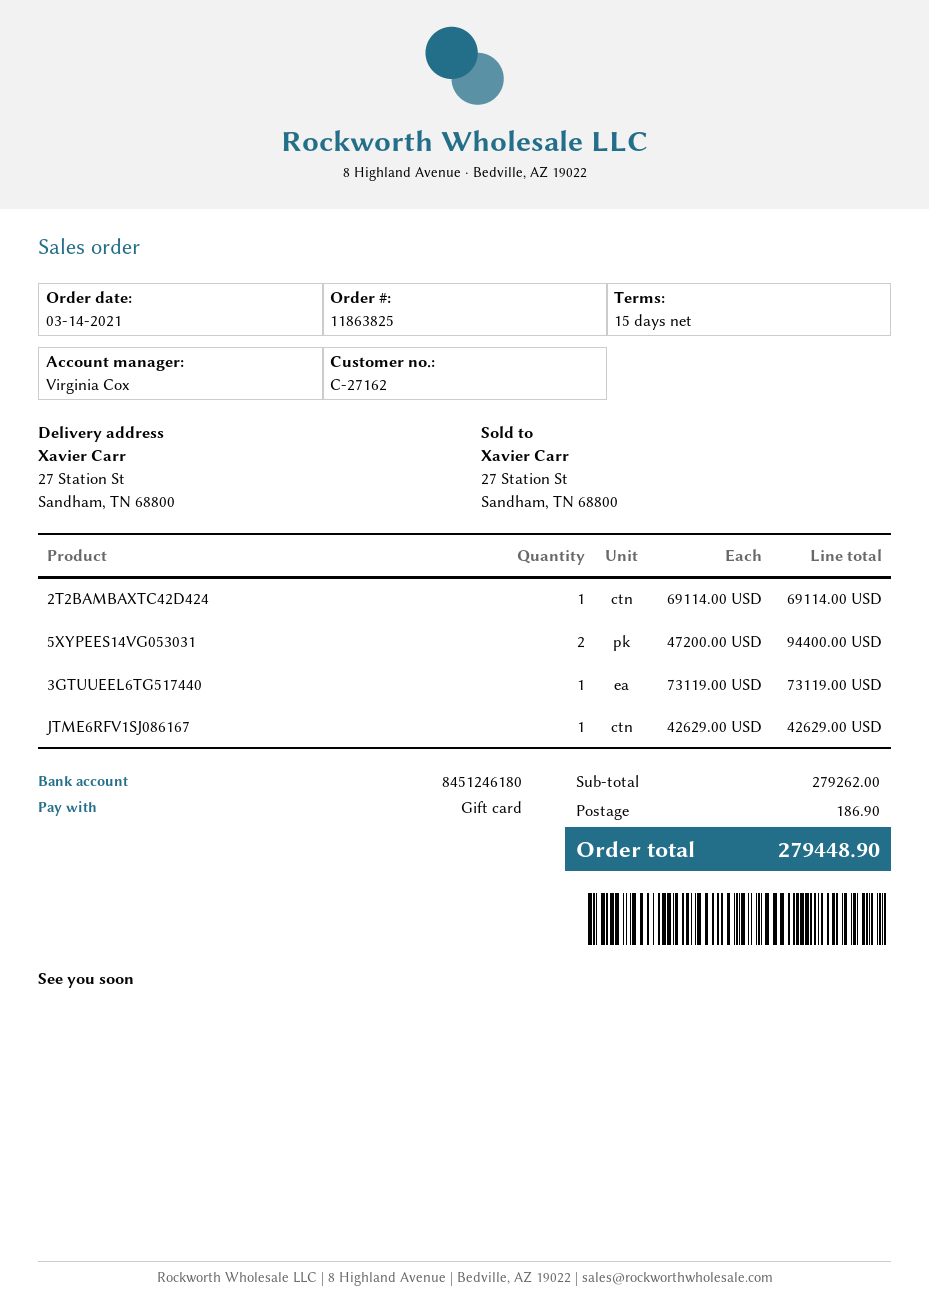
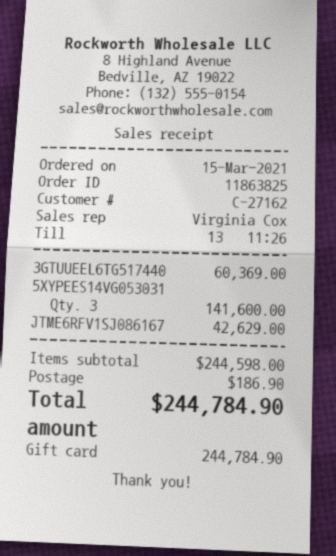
order date: 2021-03-14 -> 2021-03-15
2T2BAMBAXTC42D424: 1 for 69114.00 -> none
5XYPEES14VG053031: 2 for 94400.00 -> 3 for 141600.00
3GTUUEEL6TG517440: 1 for 73119.00 -> 1 for 60369.00
subtotal: 279262.00 -> 244598.00
total: 279448.90 -> 244784.90

